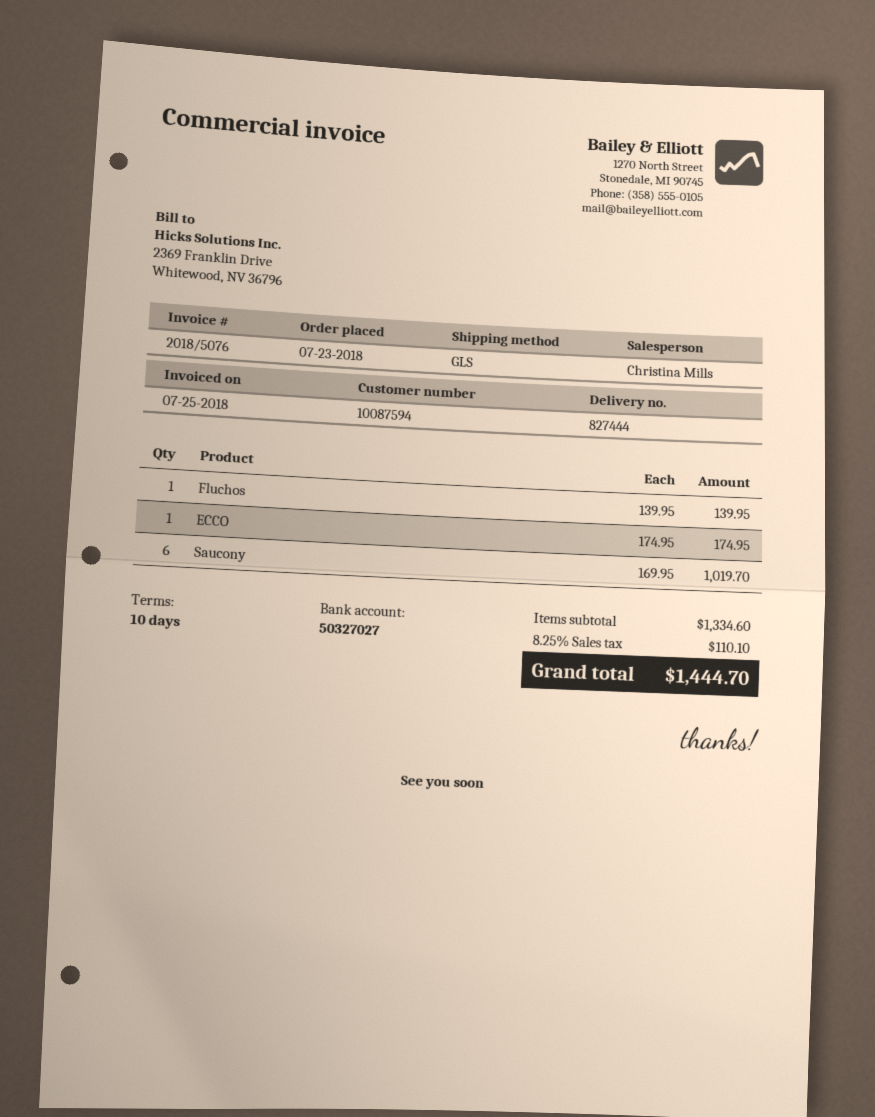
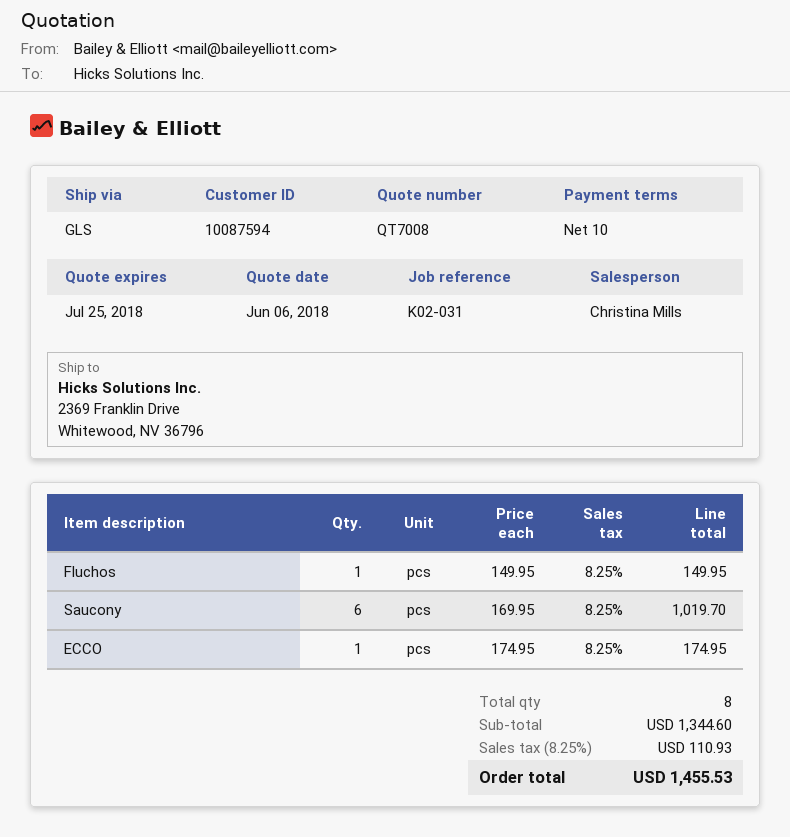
Fluchos: 1 x 139.95 = 139.95 -> 1 x 149.95 = 149.95
subtotal: 1334.60 -> 1344.60
tax: 8.25% = 110.10 -> 8.25% = 110.93
total: 1444.70 -> 1455.53

